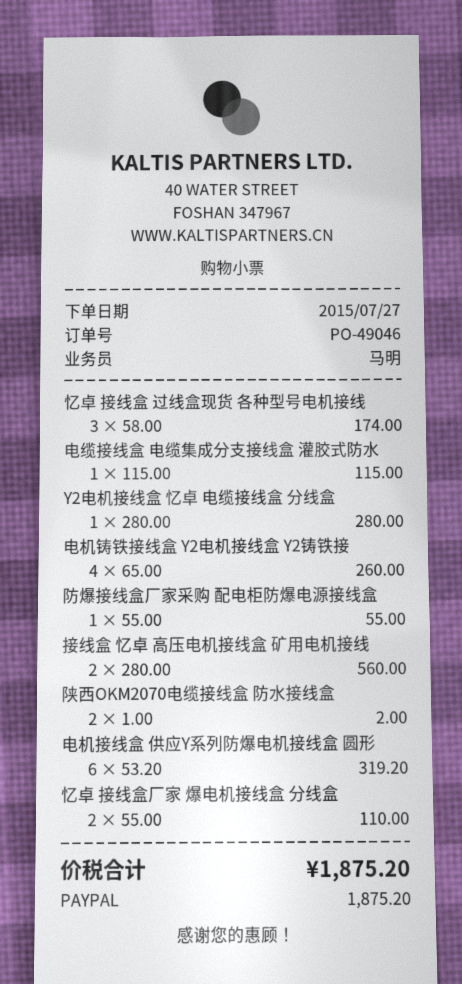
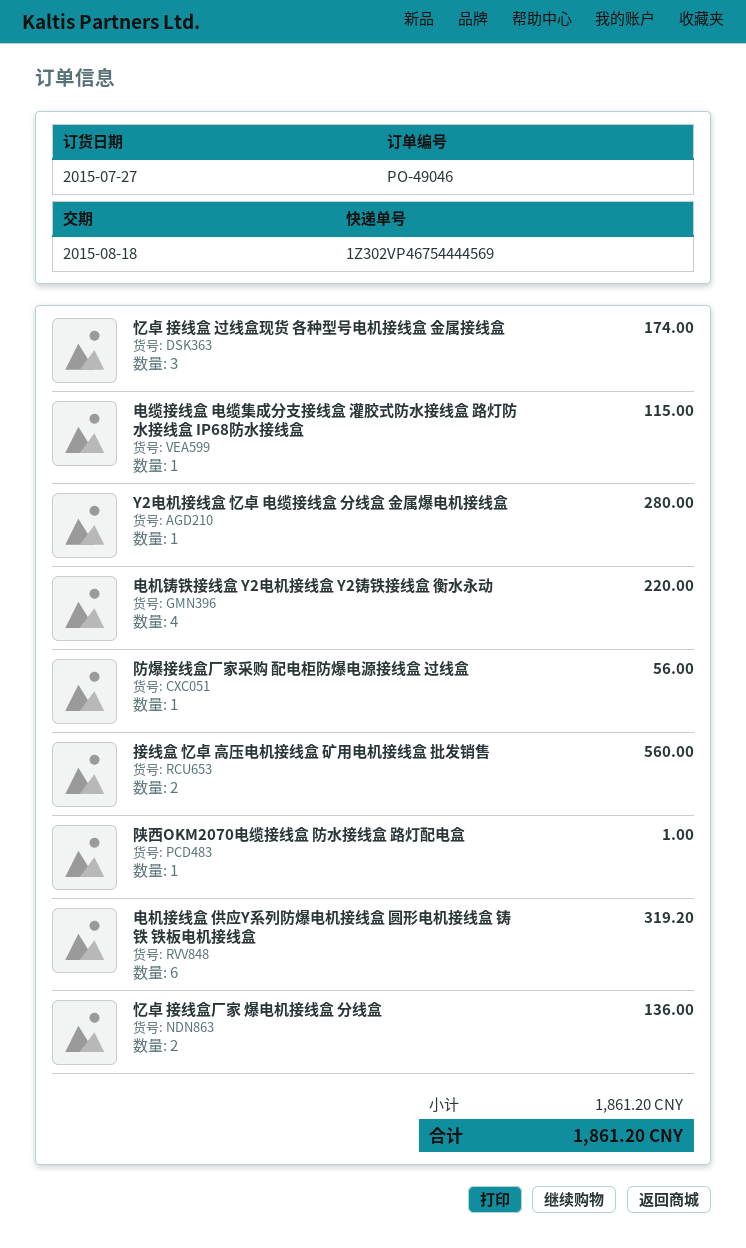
电机铸铁接线盒 Y2电机接线盒 Y2铸铁接: 4 for 260.00 -> 4 for 220.00
防爆接线盒厂家采购 配电柜防爆电源接线盒: 1 for 55.00 -> 1 for 56.00
陕西OKM2070电缆接线盒 防水接线盒: 2 for 2.00 -> 1 for 1.00
忆卓 接线盒厂家 爆电机接线盒 分线盒: 2 for 110.00 -> 2 for 136.00
total: 1875.20 -> 1861.20

